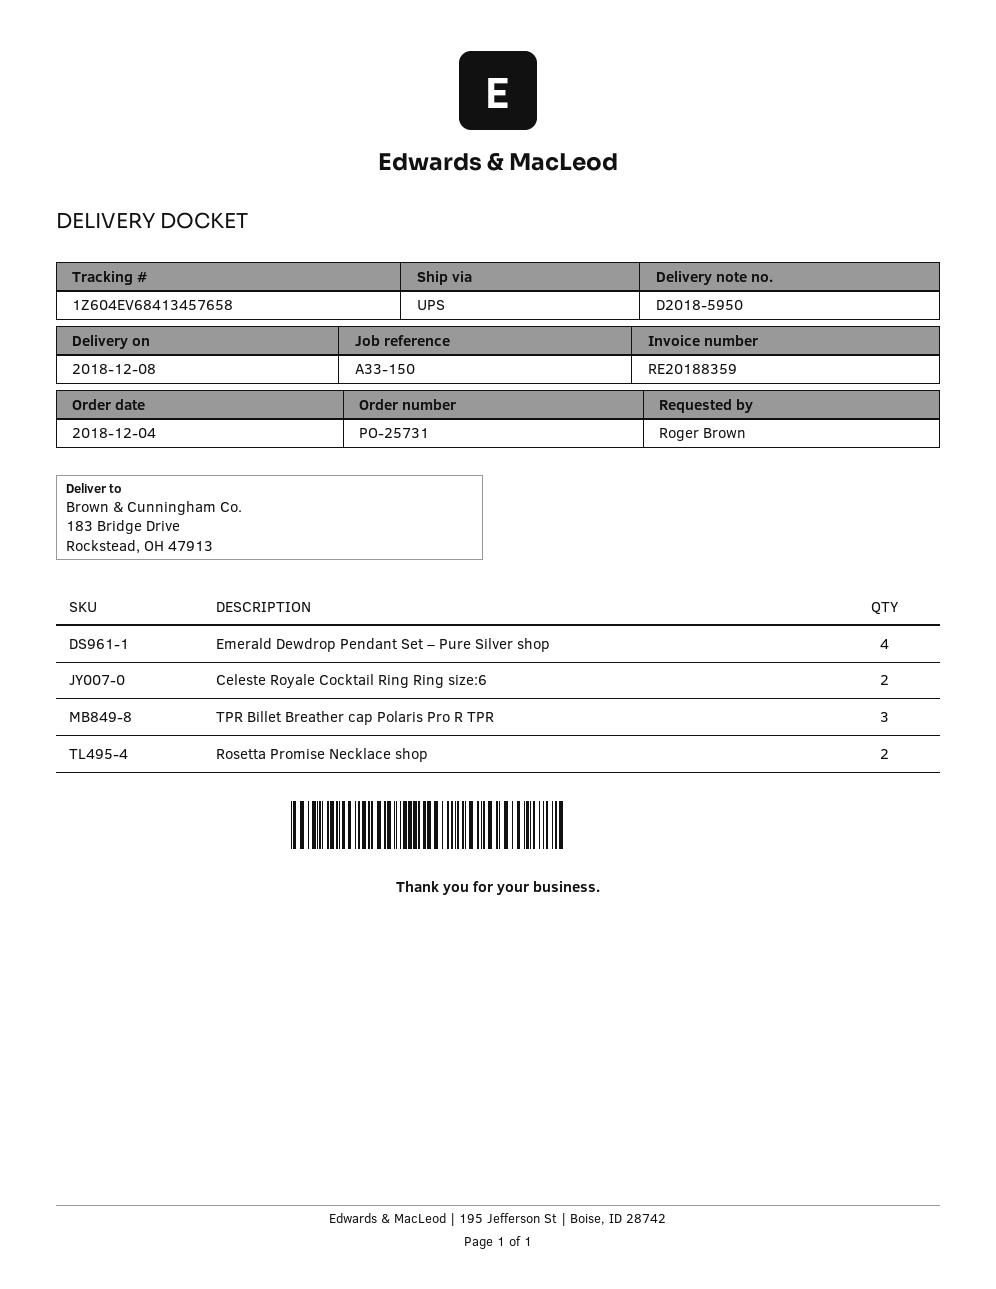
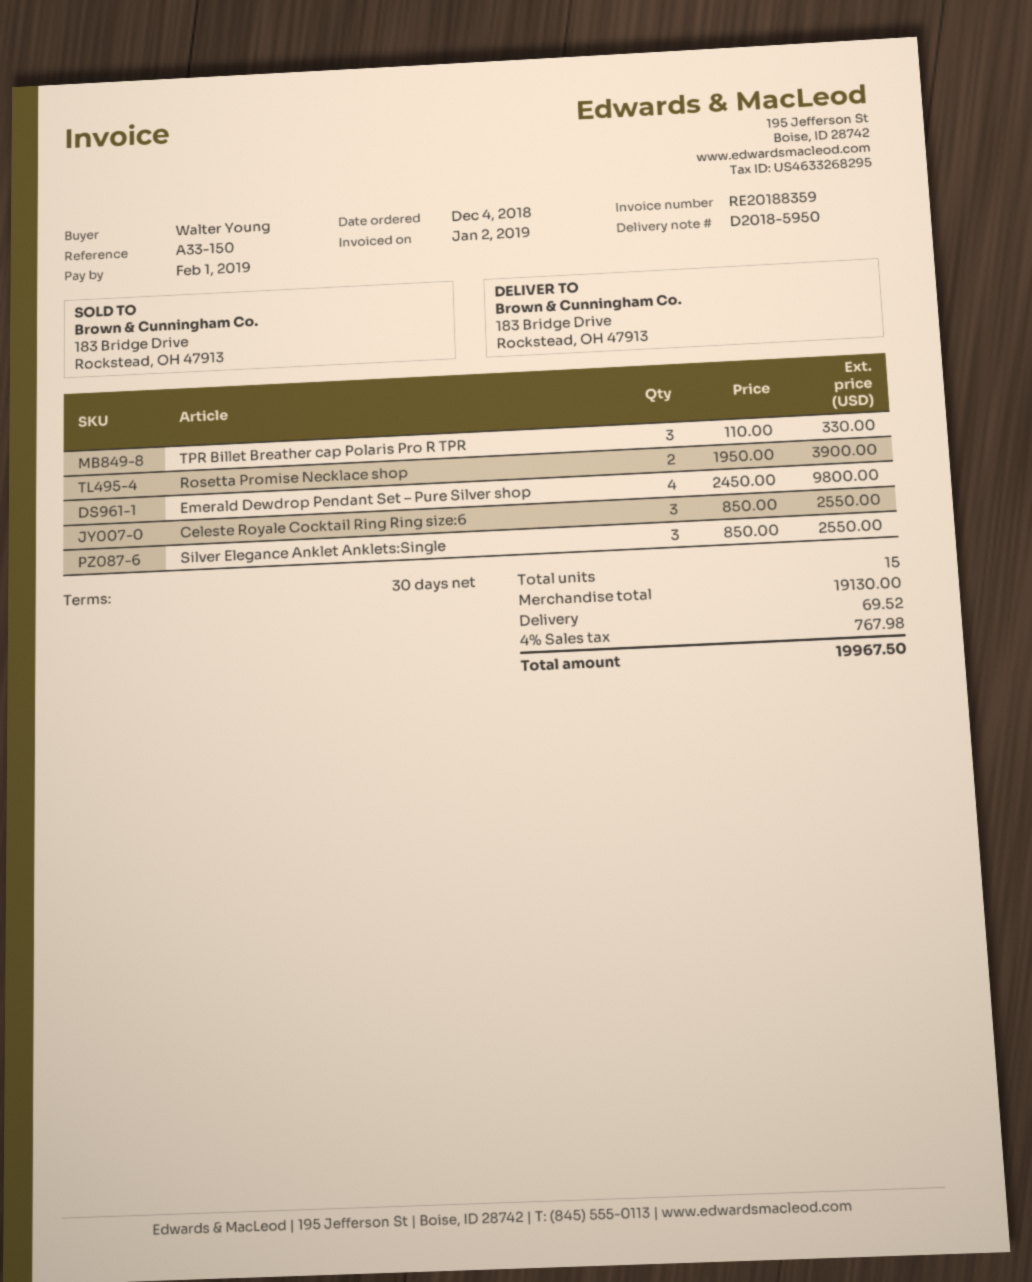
ordered by: Roger Brown -> Walter Young
Celeste Royale Cocktail Ring Ring size:6: 2 -> 3
Silver Elegance Anklet Anklets:Single: none -> 3

